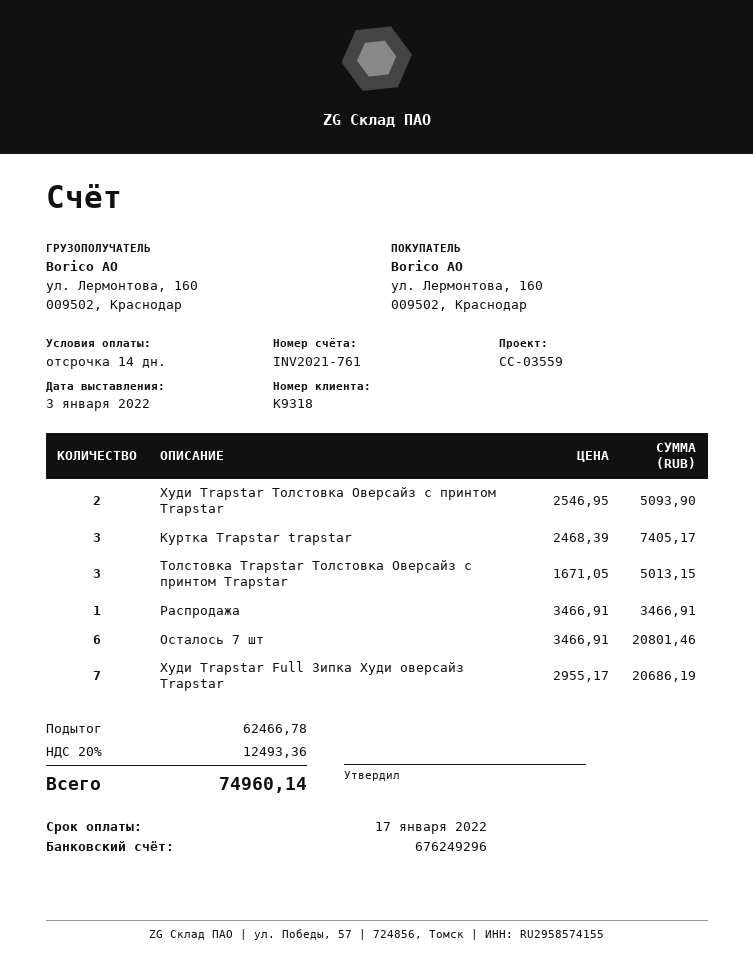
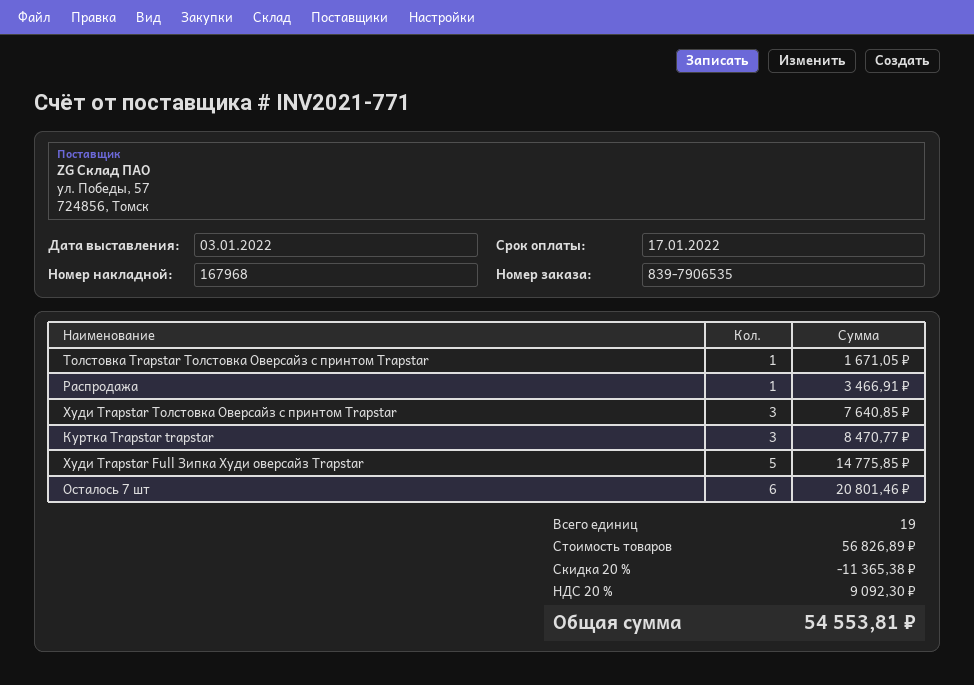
invoice number: INV2021-761 -> INV2021-771
Худи Trapstar Толстовка Оверсайз с принтом Trapstar: 2 for 5093.90 -> 3 for 7640.85
Куртка Trapstar trapstar: 3 for 7405.17 -> 3 for 8470.77
Толстовка Trapstar Толстовка Оверсайз с принтом Trapstar: 3 for 5013.15 -> 1 for 1671.05
Худи Trapstar Full Зипка Худи оверсайз Trapstar: 7 for 20686.19 -> 5 for 14775.85
subtotal: 62466.78 -> 56826.89
discount: none -> 20% = 11365.38
tax: 20% = 12493.36 -> 20% = 9092.30
total: 74960.14 -> 54553.81

